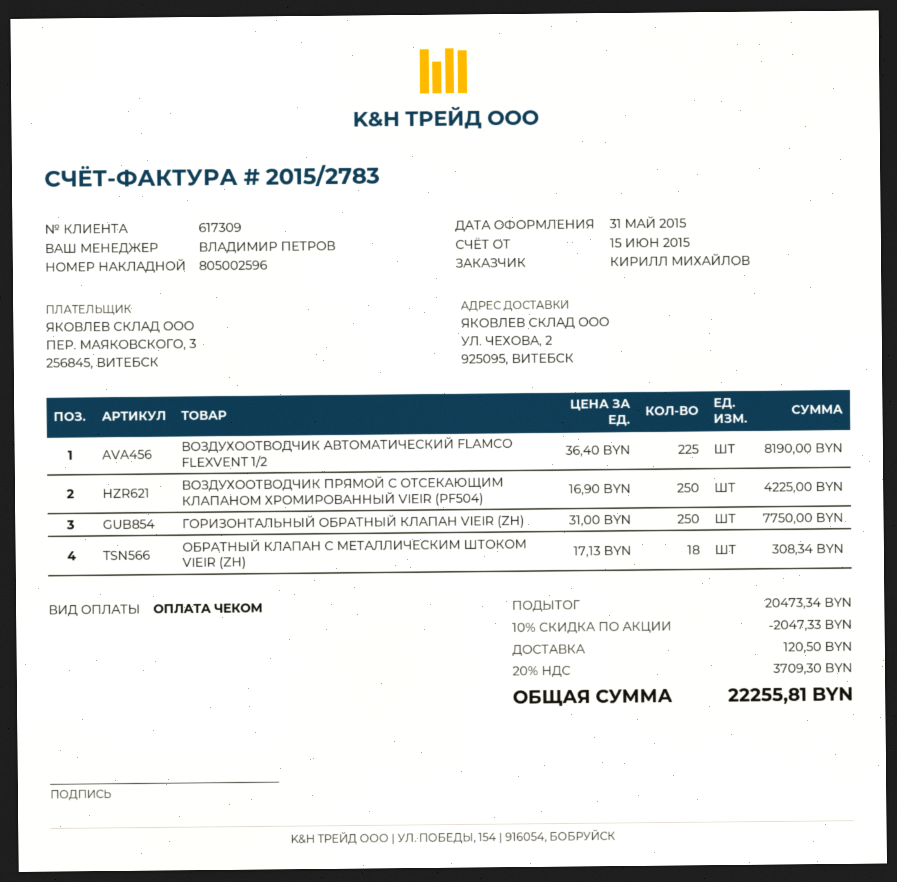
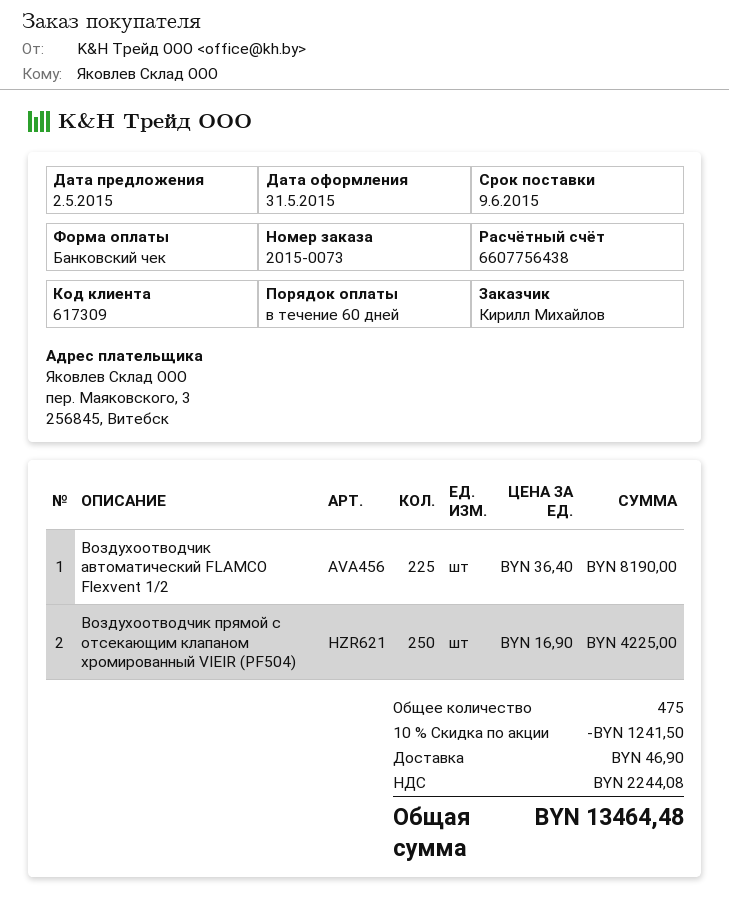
ГОРИЗОНТАЛЬНЫЙ ОБРАТНЫЙ КЛАПАН VIEIR (ZH): 250 x 31.00 = 7750.00 -> none
ОБРАТНЫЙ КЛАПАН С МЕТАЛЛИЧЕСКИМ ШТОКОМ VIEIR (ZH): 18 x 17.13 = 308.34 -> none
discount: 10% = 2047.33 -> 10% = 1241.50
shipping: 120.50 -> 46.90
tax: 3709.30 -> 2244.08
total: 22255.81 -> 13464.48

